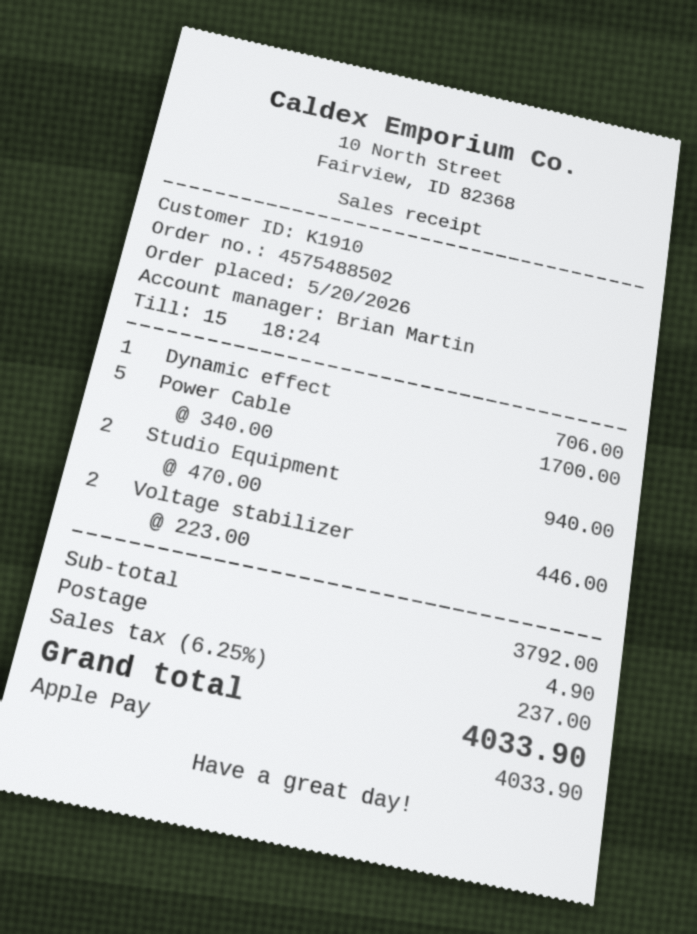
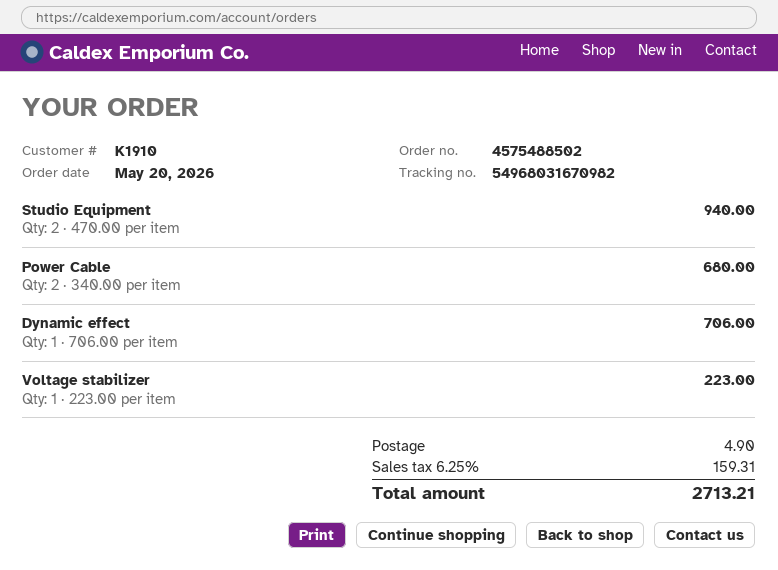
Power Cable: 5 x 340.00 = 1700.00 -> 2 x 340.00 = 680.00
Voltage stabilizer: 2 x 223.00 = 446.00 -> 1 x 223.00 = 223.00
tax: 6.25% = 237.00 -> 6.25% = 159.31
total: 4033.90 -> 2713.21

